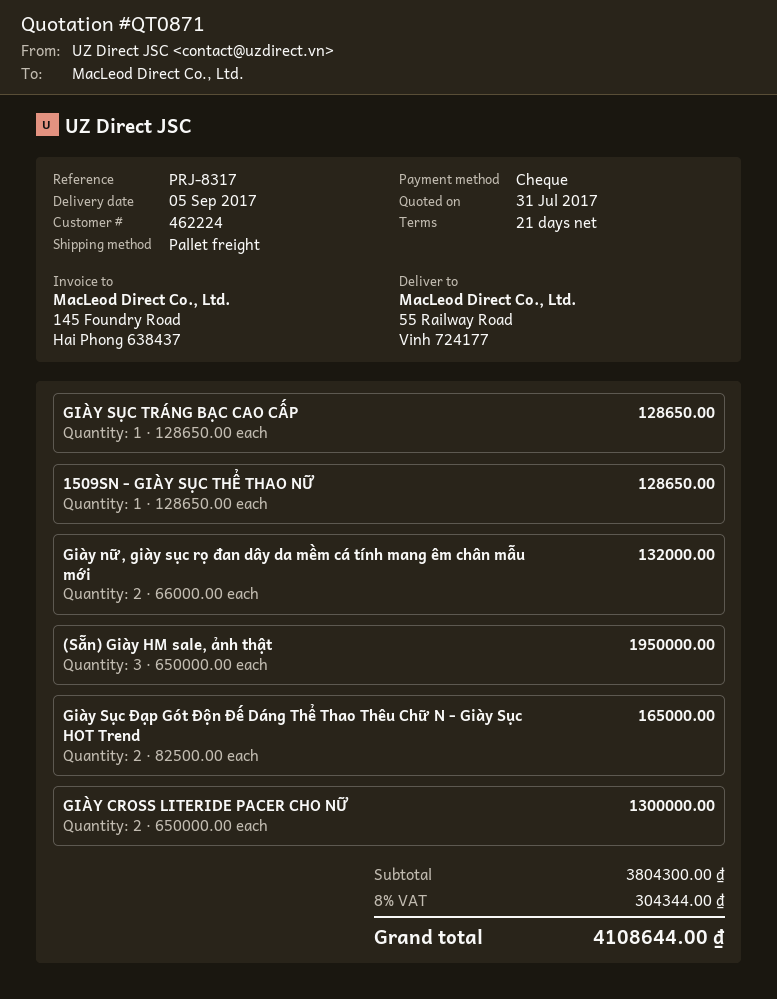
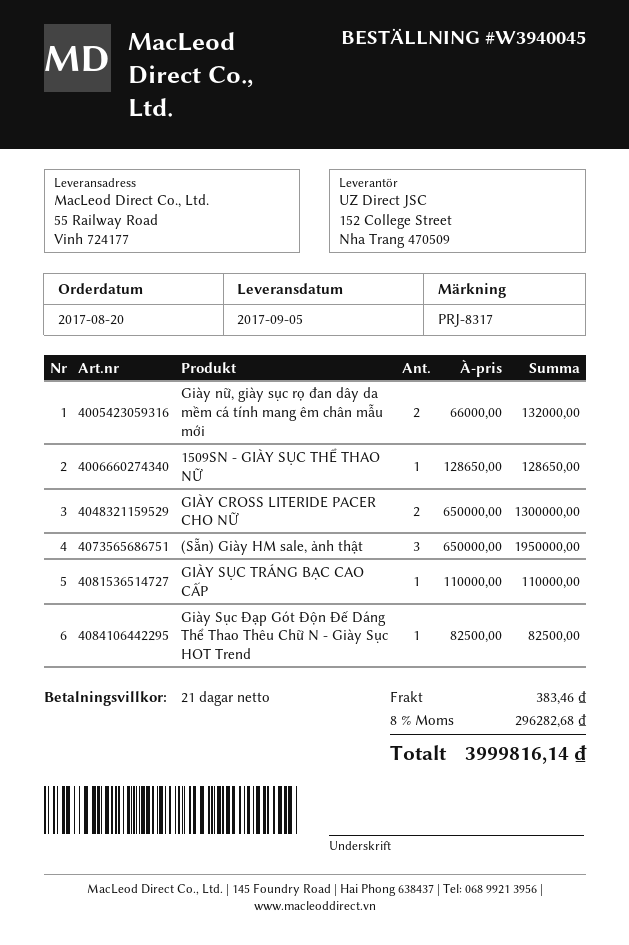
GIÀY SỤC TRÁNG BẠC CAO CẤP: 1 x 128650.00 = 128650.00 -> 1 x 110000.00 = 110000.00
Giày Sục Đạp Gót Độn Đế Dáng Thể Thao Thêu Chữ N - Giày Sục HOT Trend: 2 x 82500.00 = 165000.00 -> 1 x 82500.00 = 82500.00
shipping: none -> 383.46
tax: 8% = 304344.00 -> 8% = 296282.68
total: 4108644.00 -> 3999816.14

